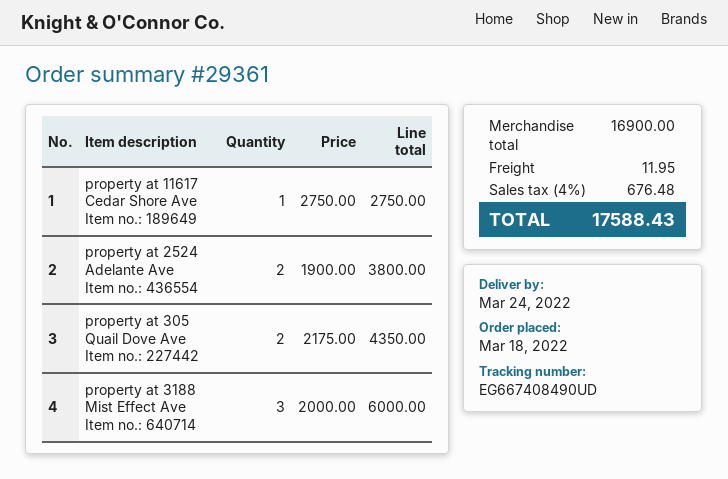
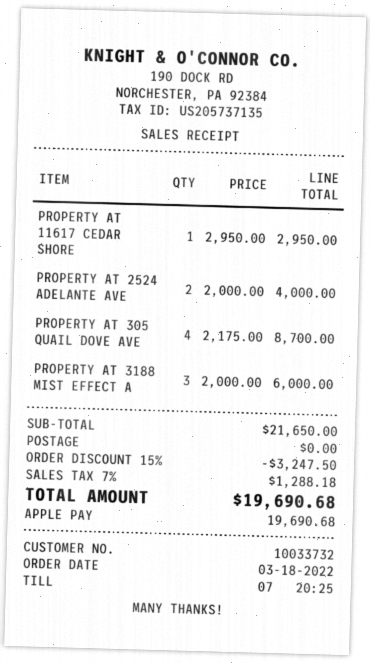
property at 11617 Cedar Shore Ave: 1 x 2750.00 = 2750.00 -> 1 x 2950.00 = 2950.00
property at 2524 Adelante Ave: 2 x 1900.00 = 3800.00 -> 2 x 2000.00 = 4000.00
property at 305 Quail Dove Ave: 2 x 2175.00 = 4350.00 -> 4 x 2175.00 = 8700.00
subtotal: 16900.00 -> 21650.00
discount: none -> 15% = 3247.50
shipping: 11.95 -> 0.00
tax: 4% = 676.48 -> 7% = 1288.18
total: 17588.43 -> 19690.68

